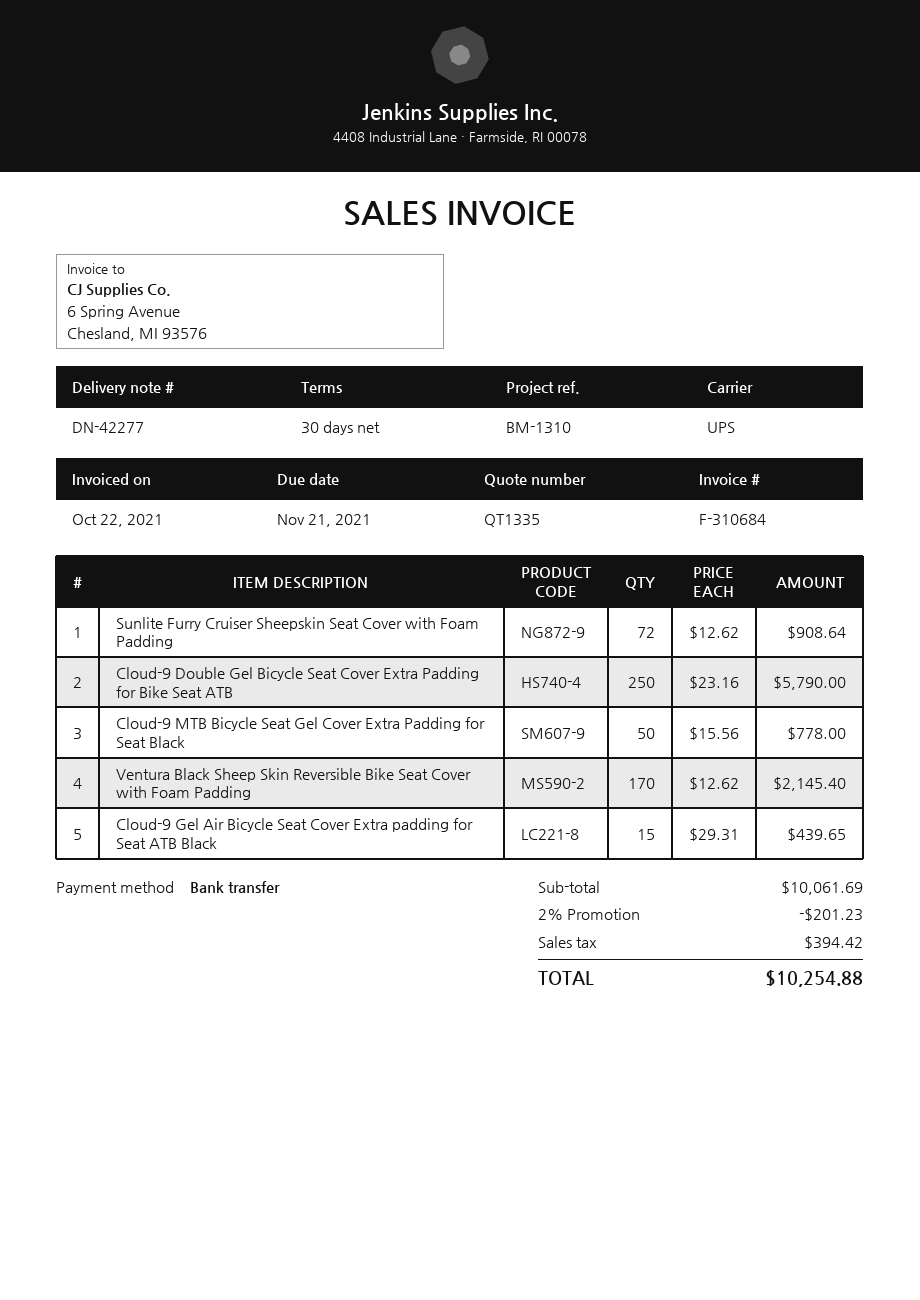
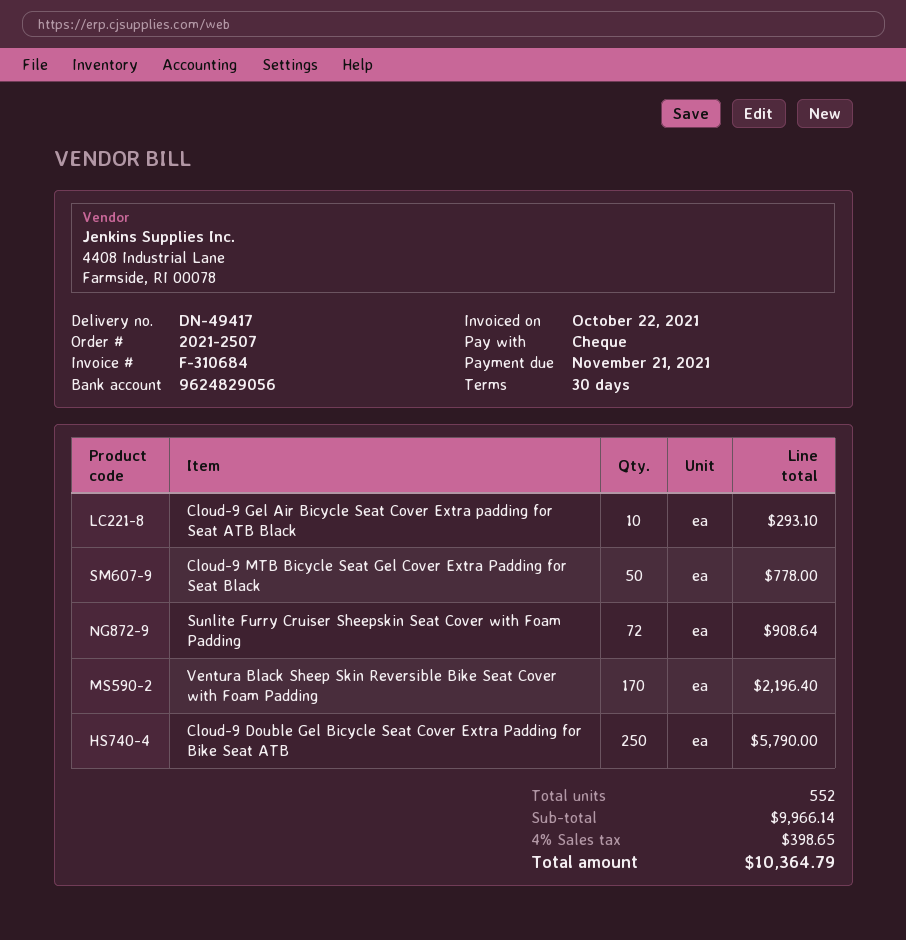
delivery note number: DN-42277 -> DN-49417
payment method: bank transfer -> cheque
Ventura Black Sheep Skin Reversible Bike Seat Cover with Foam Padding: 170 for 2145.40 -> 170 for 2196.40
Cloud-9 Gel Air Bicycle Seat Cover Extra padding for Seat ATB Black: 15 for 439.65 -> 10 for 293.10
subtotal: 10061.69 -> 9966.14
discount: 2% = 201.23 -> none
tax: 394.42 -> 398.65
total: 10254.88 -> 10364.79

